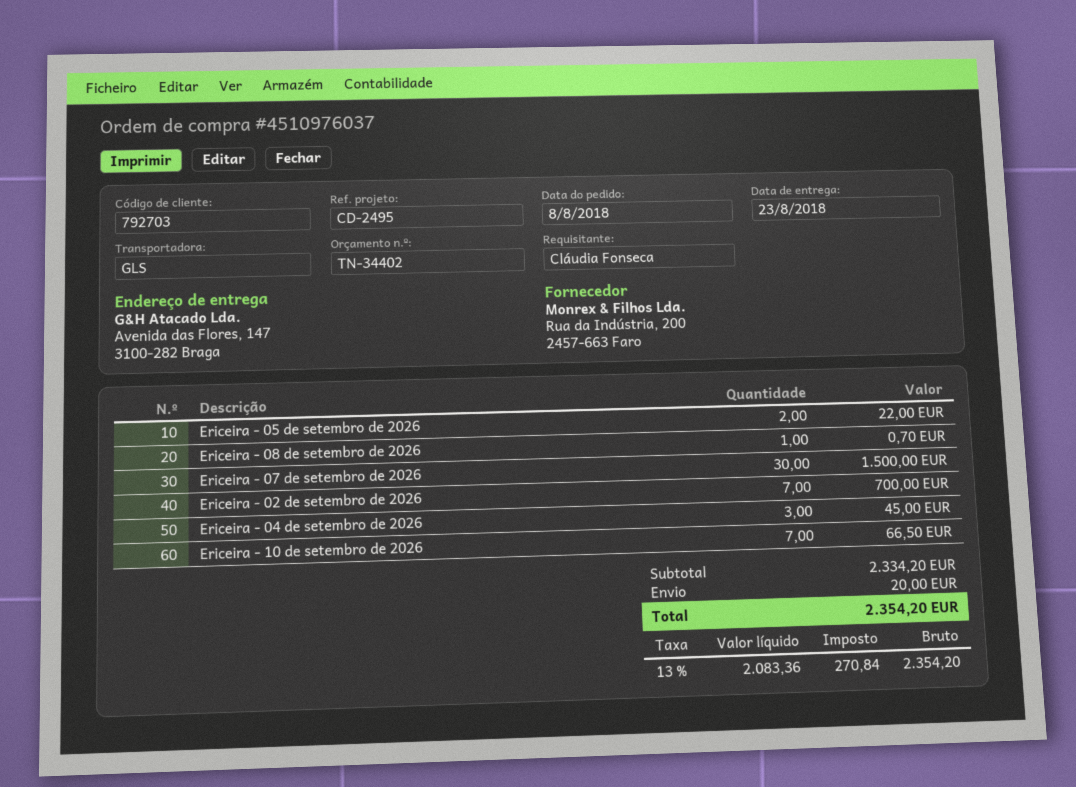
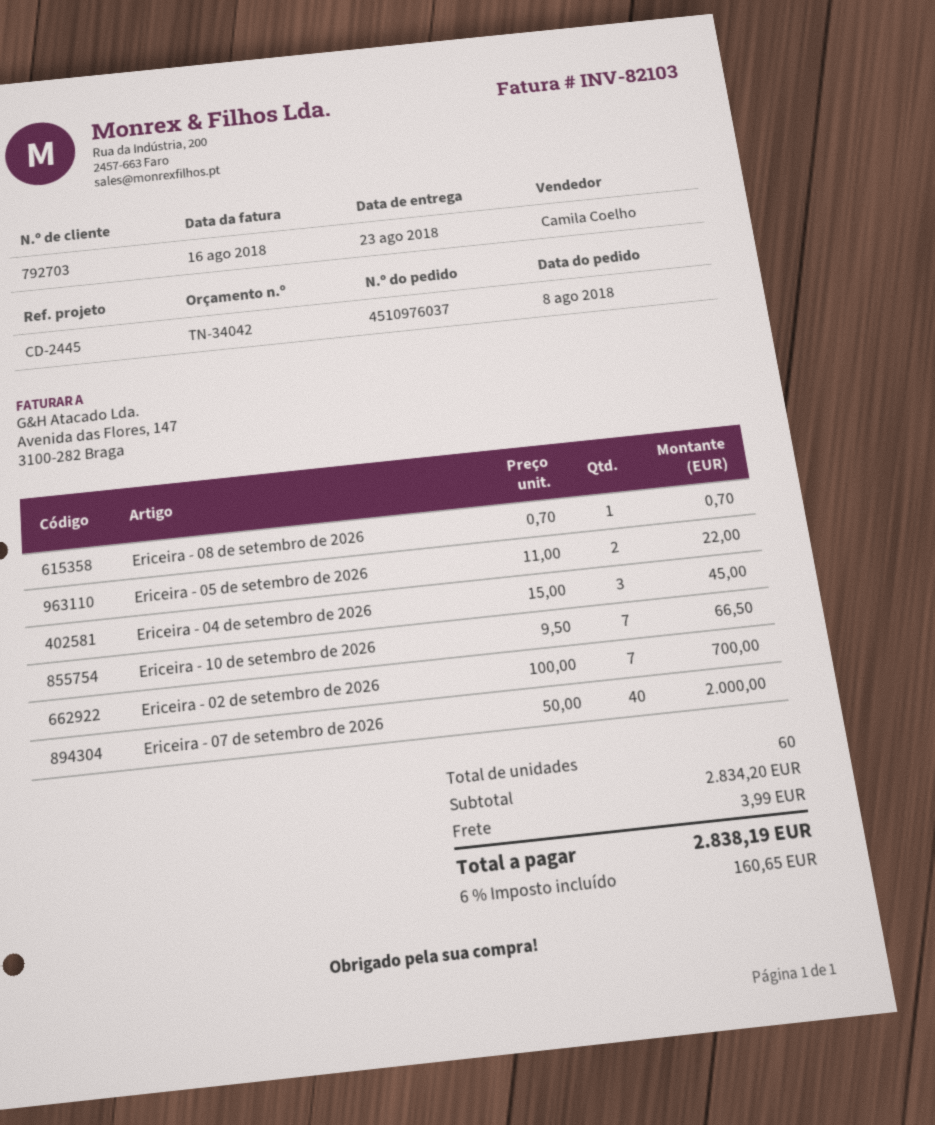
quote number: TN-34402 -> TN-34042
reference: CD-2495 -> CD-2445
Ericeira - 07 de setembro de 2026: 30 for 1500.00 -> 40 for 2000.00
subtotal: 2334.20 -> 2834.20
shipping: 20.00 -> 3.99
tax: 13% = 270.84 -> 6% = 160.65
total: 2354.20 -> 2838.19

